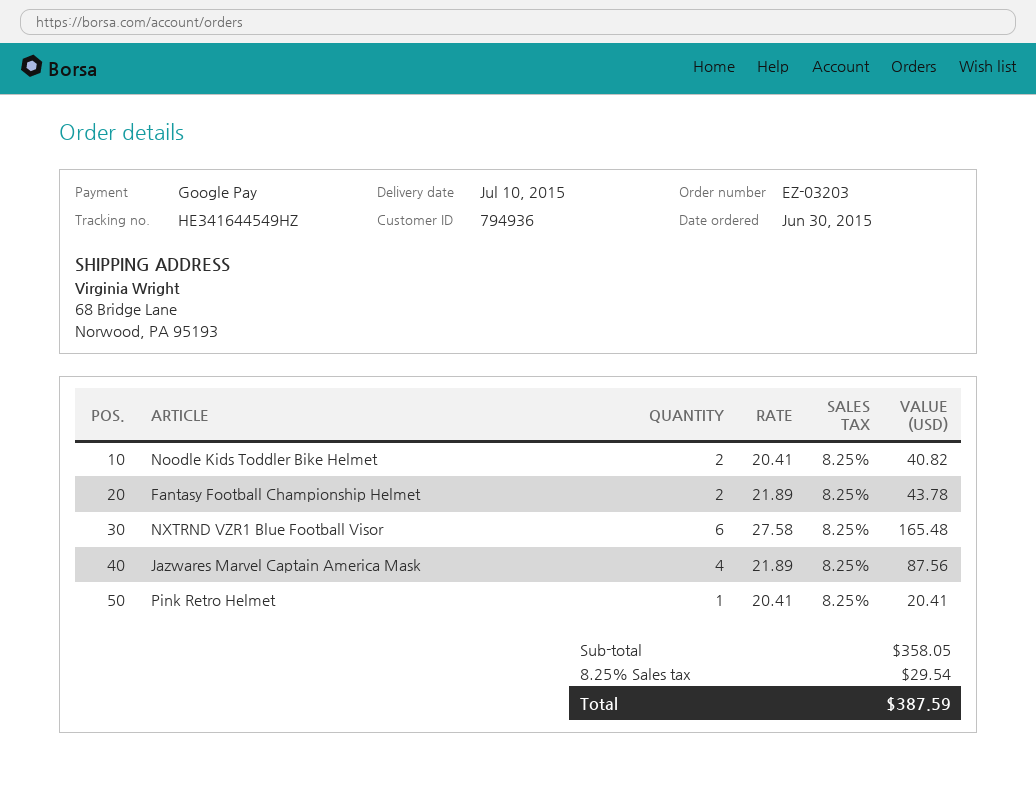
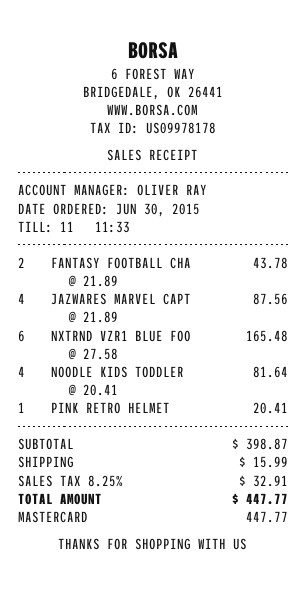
payment method: Google Pay -> Mastercard
Noodle Kids Toddler Bike Helmet: 2 x 20.41 = 40.82 -> 4 x 20.41 = 81.64
subtotal: 358.05 -> 398.87
shipping: none -> 15.99
tax: 8.25% = 29.54 -> 8.25% = 32.91
total: 387.59 -> 447.77

